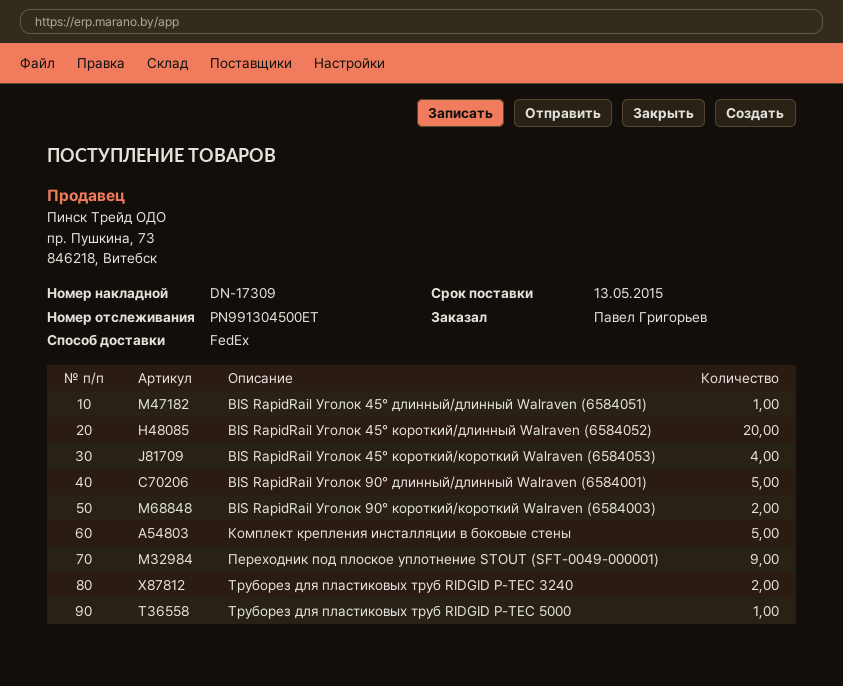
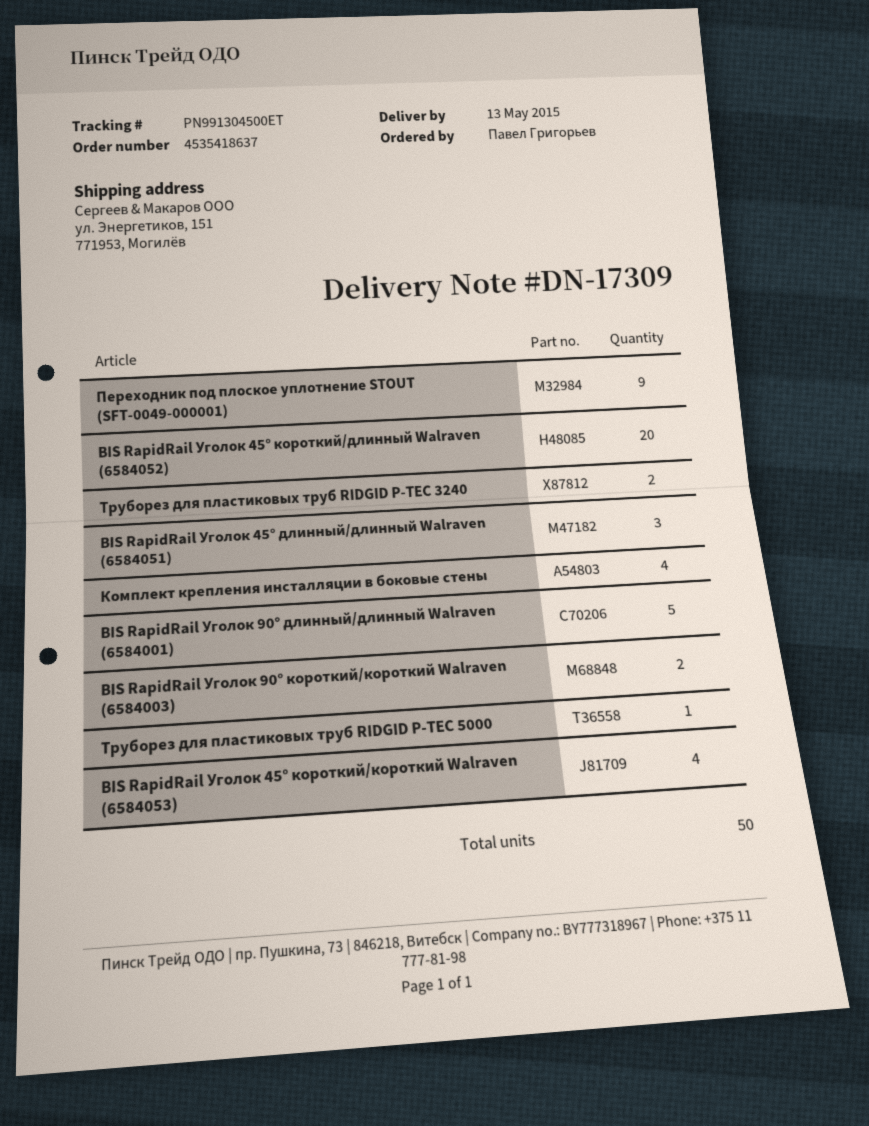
BIS RapidRail Уголок 45° длинный/длинный Walraven (6584051): 1 -> 3
Комплект крепления инсталляции в боковые стены: 5 -> 4

